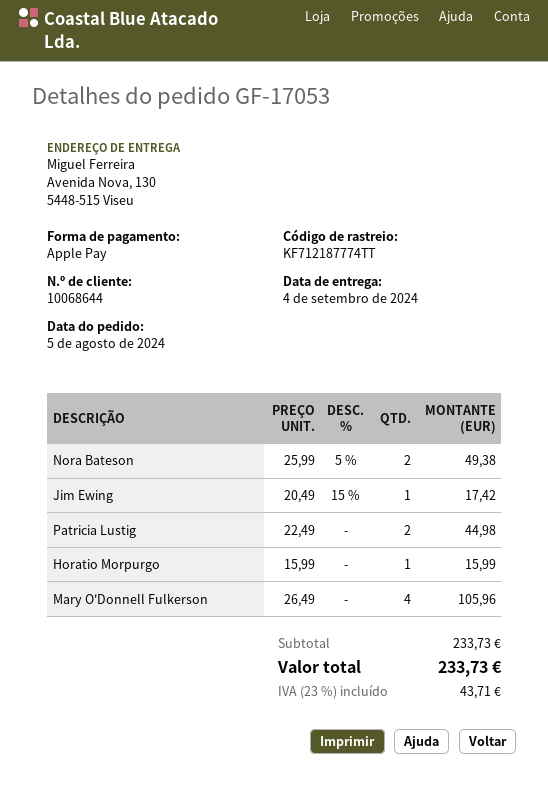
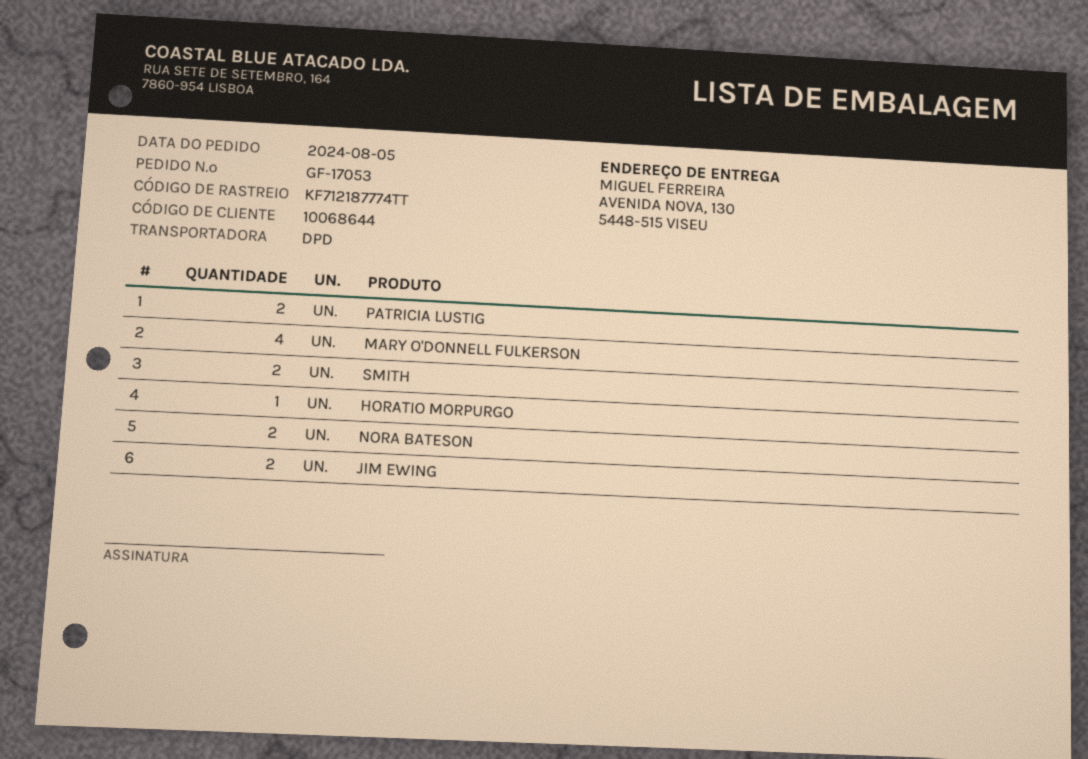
Jim Ewing: 1 -> 2
SMITH: none -> 2

